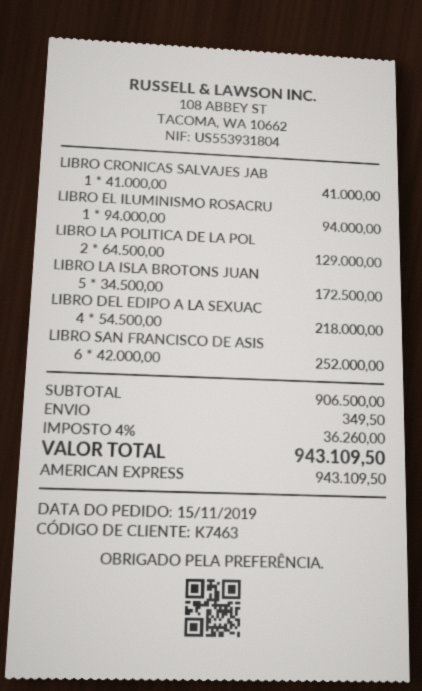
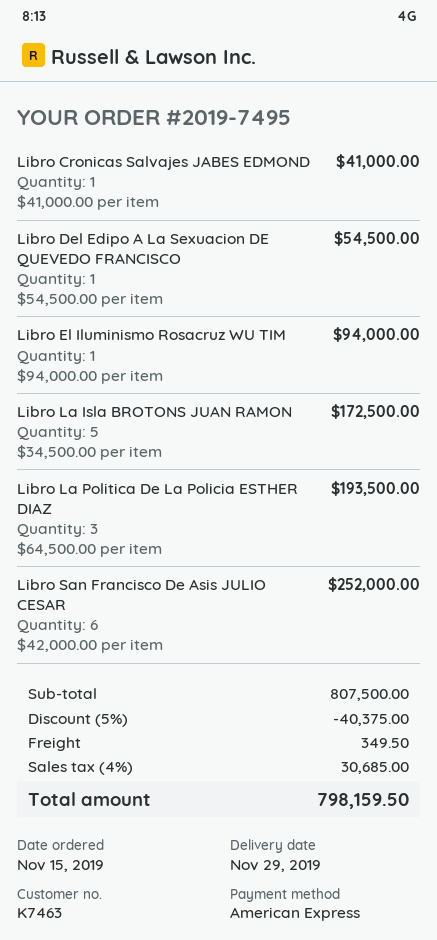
LIBRO LA POLITICA DE LA POL: 2 x 64500.00 = 129000.00 -> 3 x 64500.00 = 193500.00
LIBRO DEL EDIPO A LA SEXUAC: 4 x 54500.00 = 218000.00 -> 1 x 54500.00 = 54500.00
subtotal: 906500.00 -> 807500.00
discount: none -> 5% = 40375.00
tax: 4% = 36260.00 -> 4% = 30685.00
total: 943109.50 -> 798159.50

